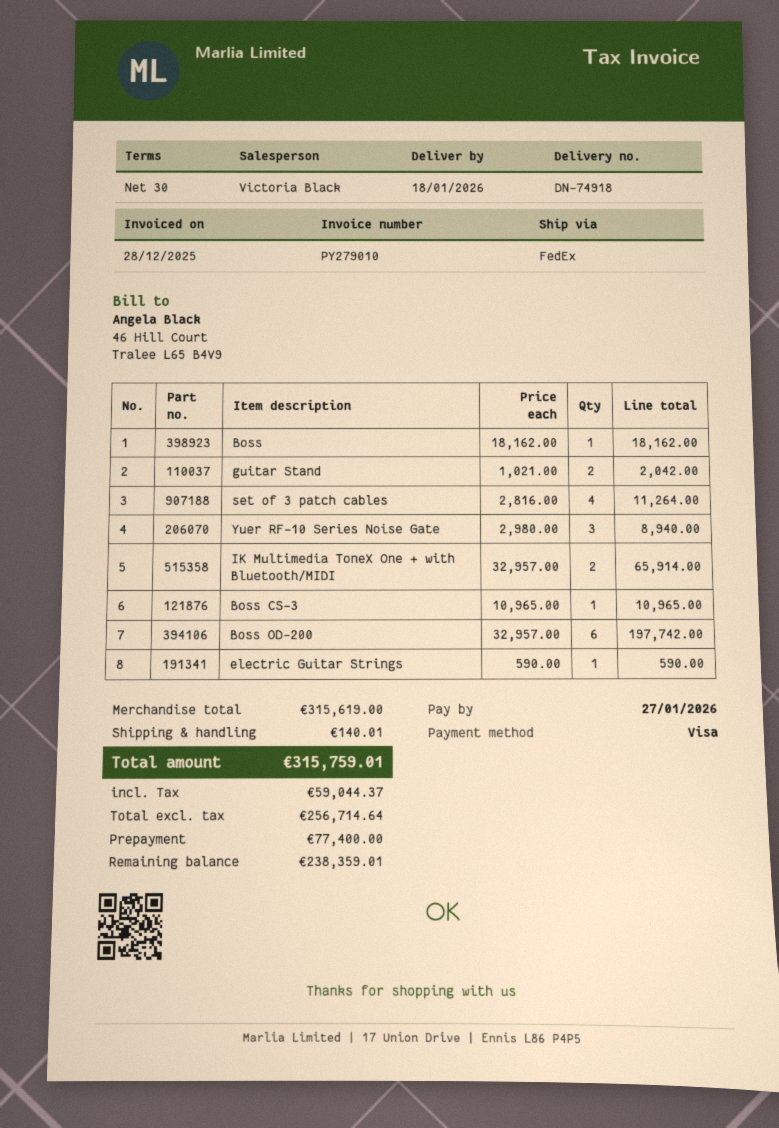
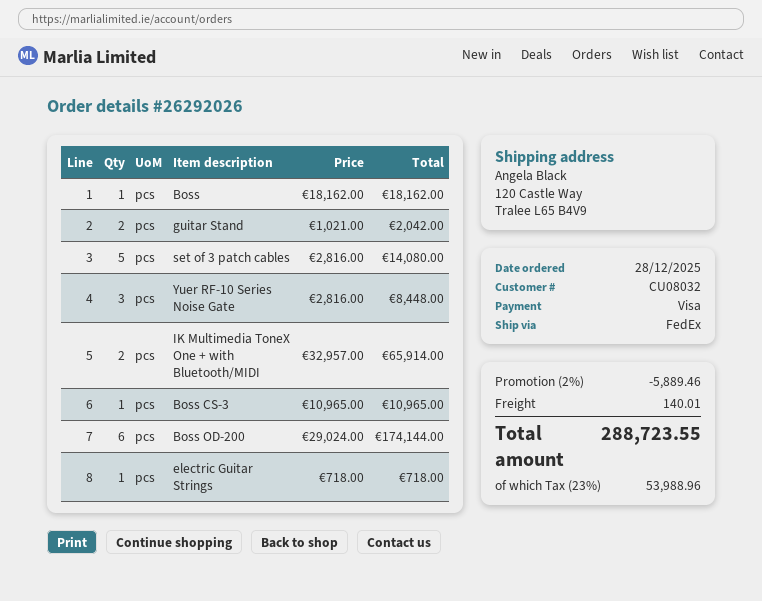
set of 3 patch cables: 4 x 2816.00 = 11264.00 -> 5 x 2816.00 = 14080.00
Yuer RF-10 Series Noise Gate: 3 x 2980.00 = 8940.00 -> 3 x 2816.00 = 8448.00
Boss OD-200: 6 x 32957.00 = 197742.00 -> 6 x 29024.00 = 174144.00
electric Guitar Strings: 1 x 590.00 = 590.00 -> 1 x 718.00 = 718.00
discount: none -> 2% = 5889.46
tax: 59044.37 -> 53988.96
total: 315759.01 -> 288723.55

